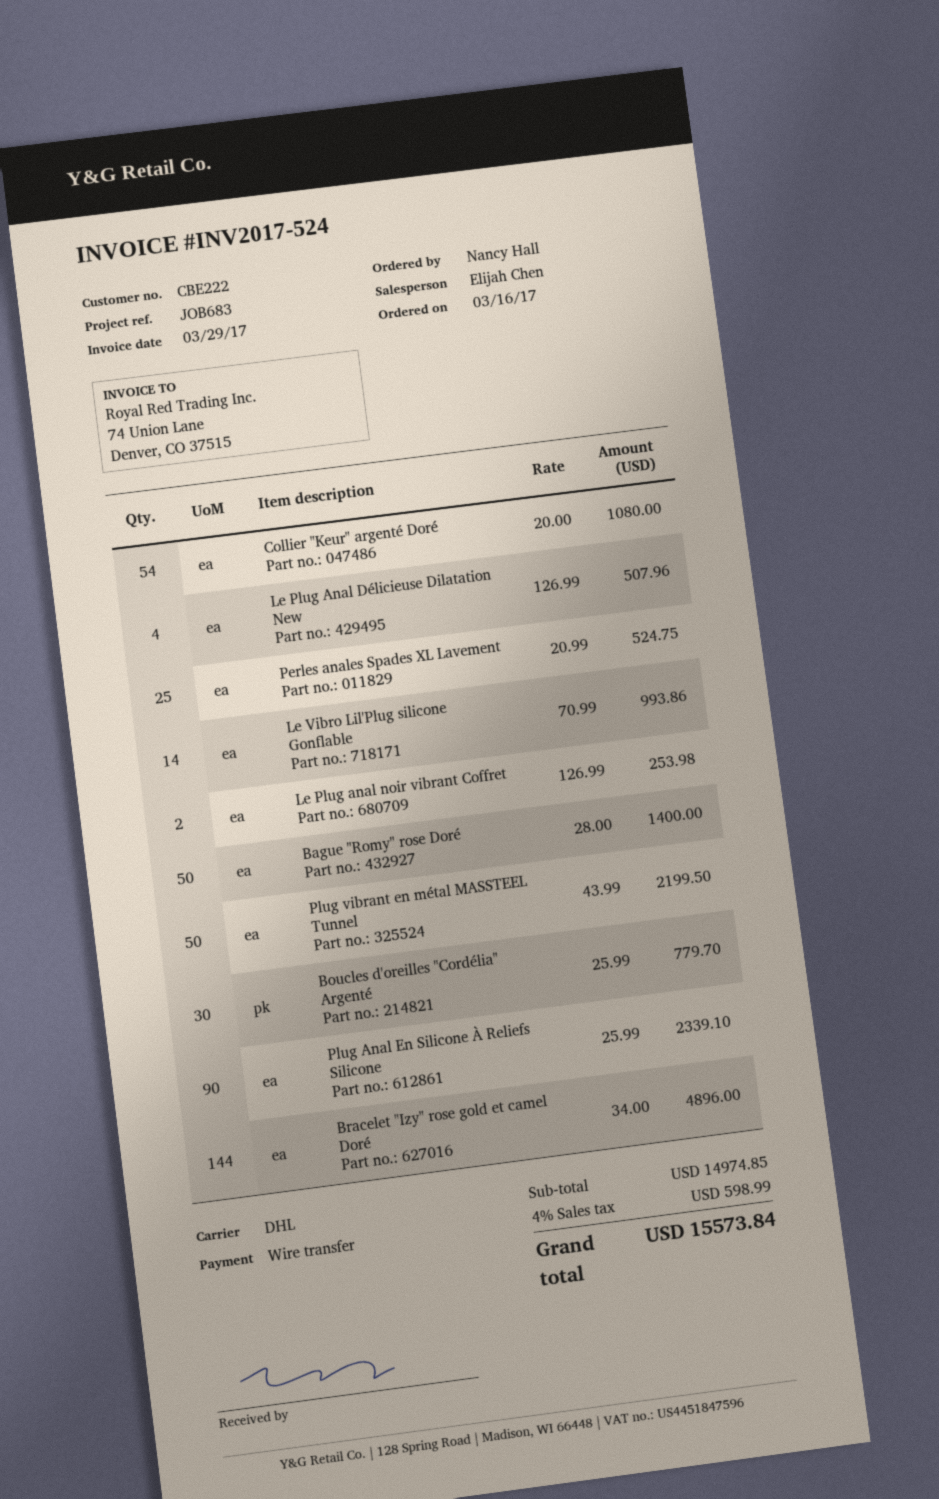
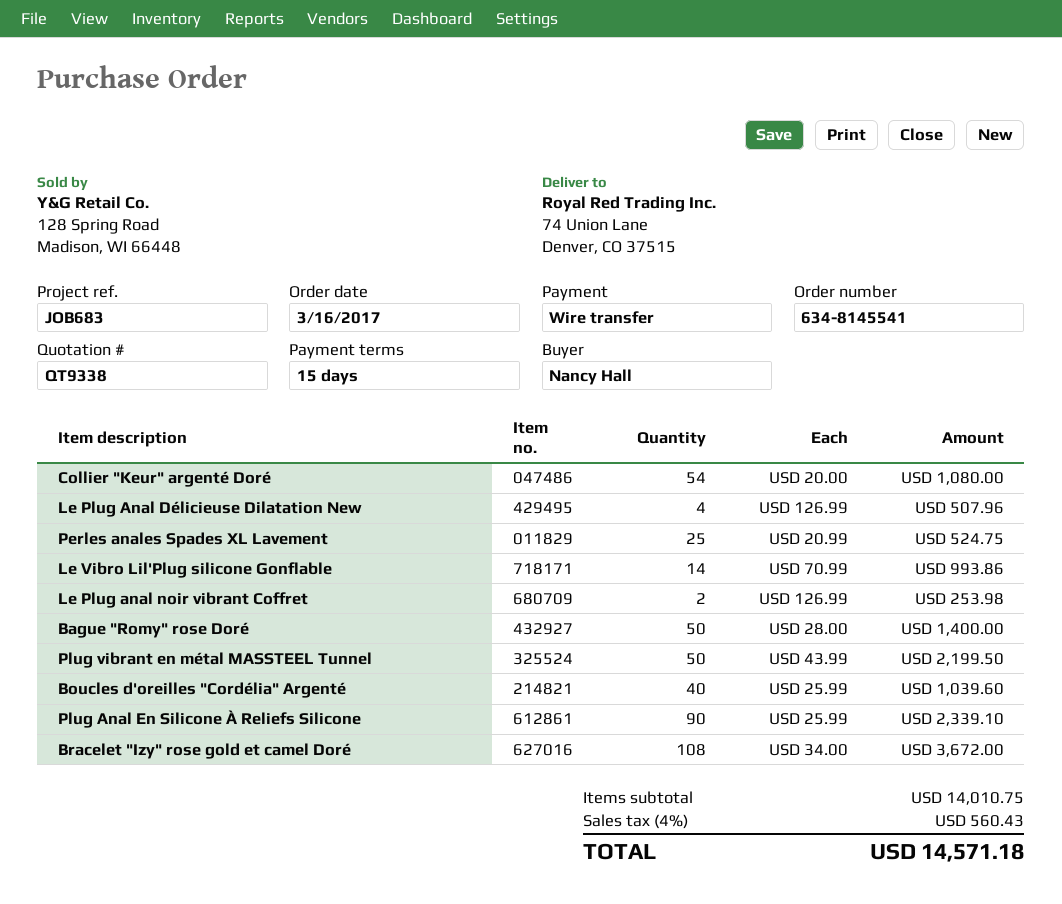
Boucles d'oreilles "Cordélia" Argenté: 30 x 25.99 = 779.70 -> 40 x 25.99 = 1039.60
Bracelet "Izy" rose gold et camel Doré: 144 x 34.00 = 4896.00 -> 108 x 34.00 = 3672.00
subtotal: 14974.85 -> 14010.75
tax: 4% = 598.99 -> 4% = 560.43
total: 15573.84 -> 14571.18

